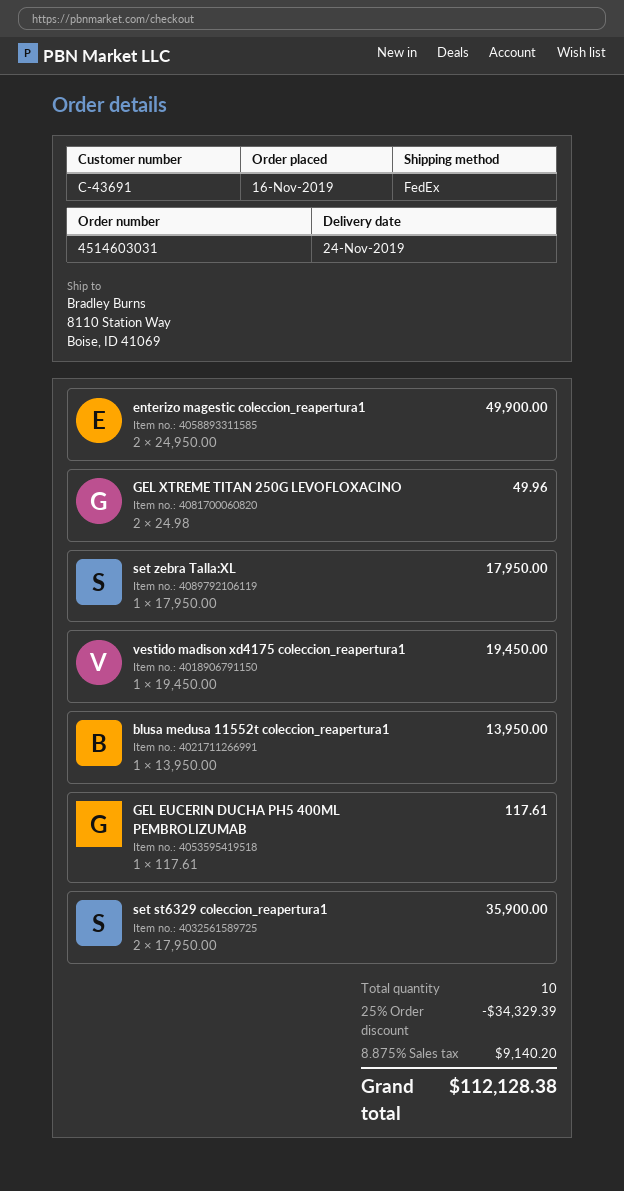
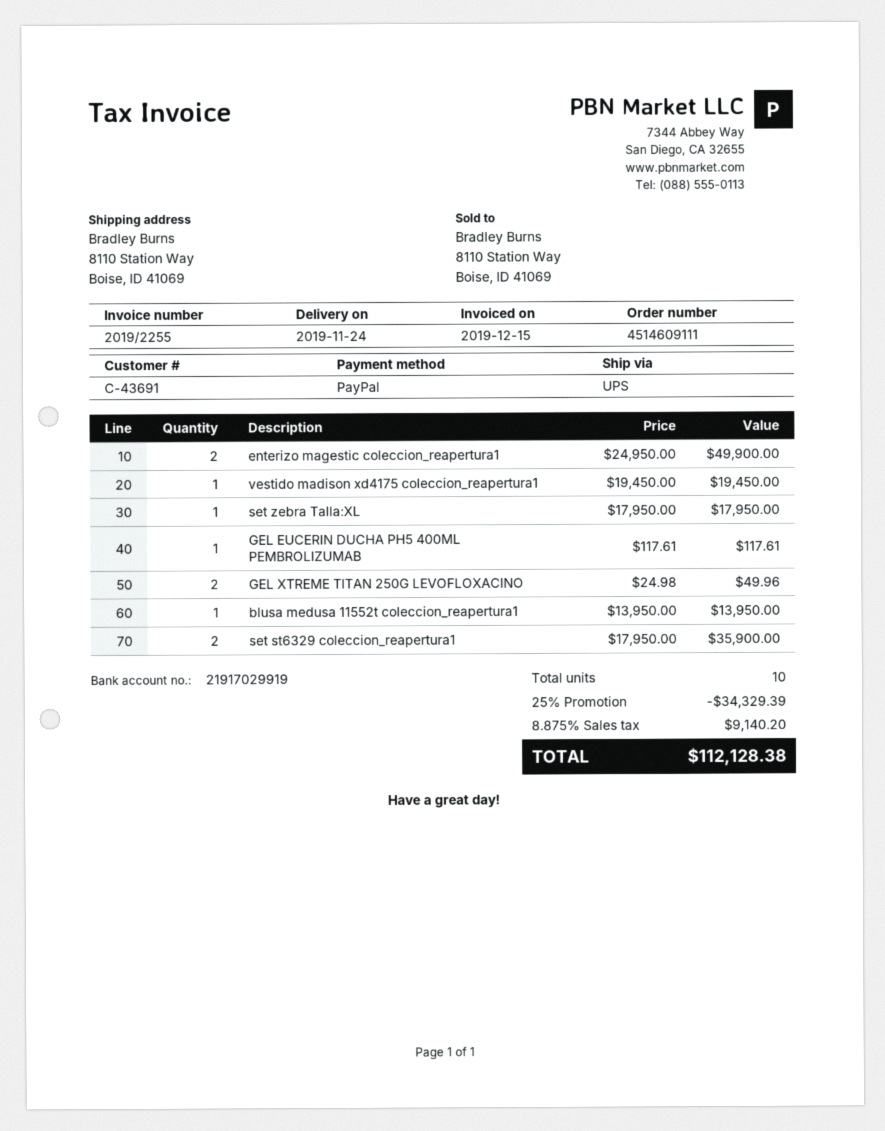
order number: 4514603031 -> 4514609111
shipping method: FedEx -> UPS

